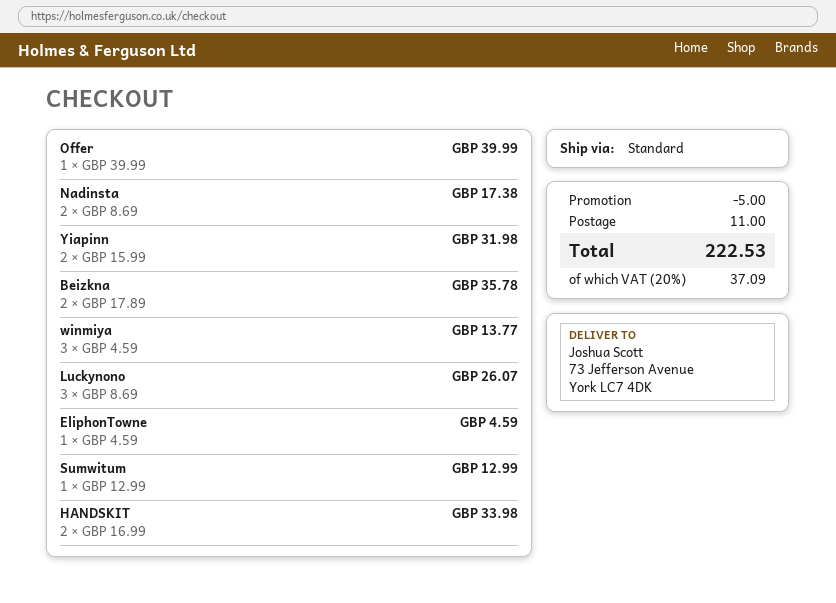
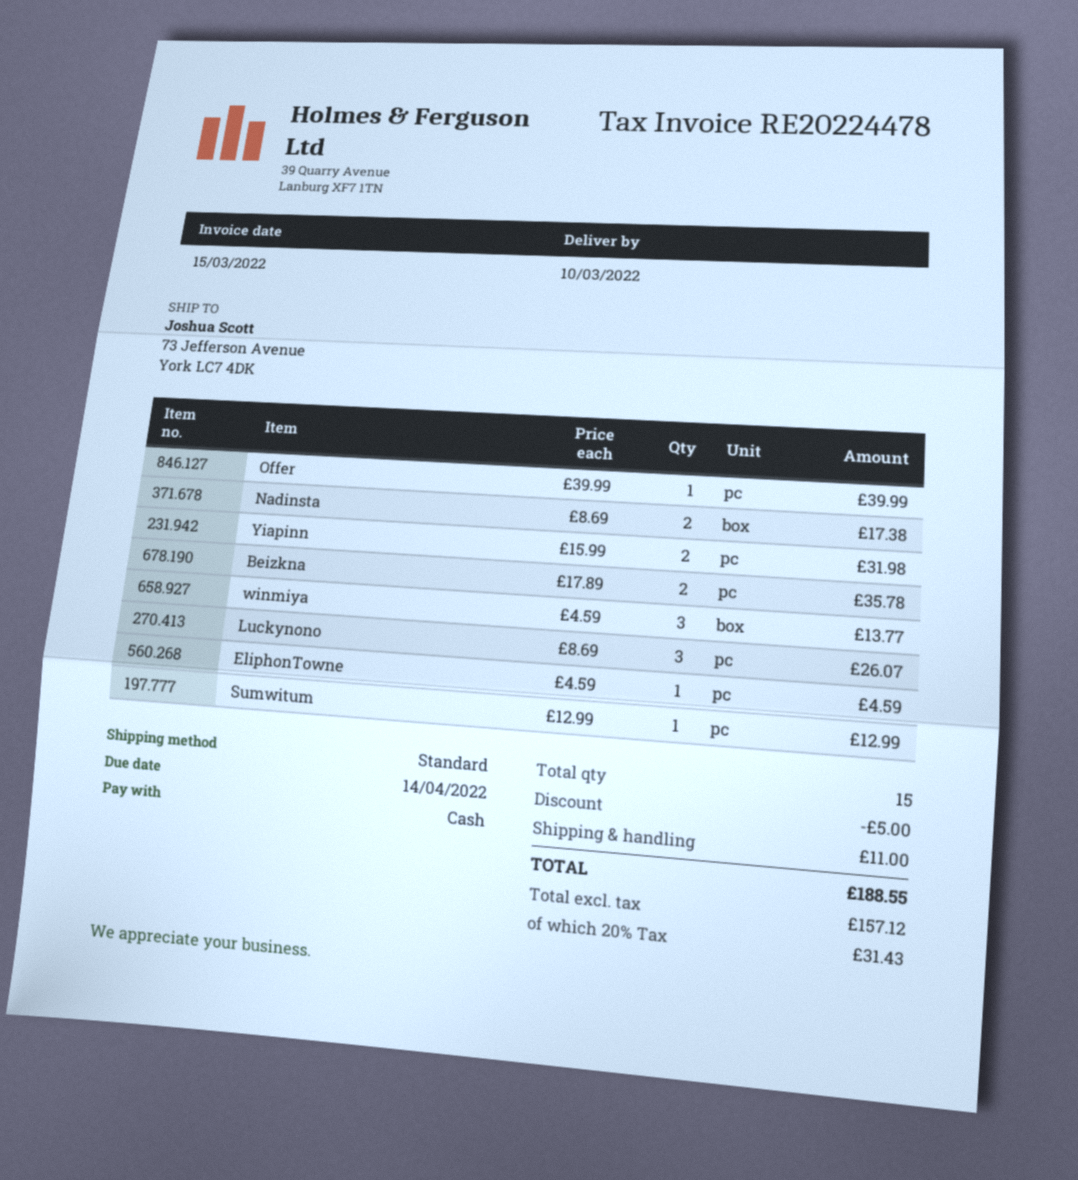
HANDSKIT: 2 x 16.99 = 33.98 -> none
tax: 20% = 37.09 -> 20% = 31.43
total: 222.53 -> 188.55

